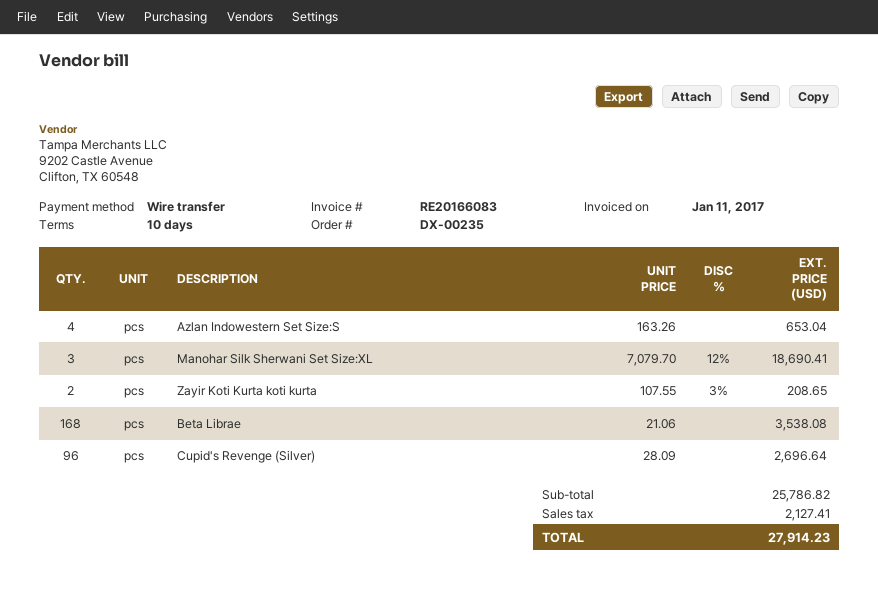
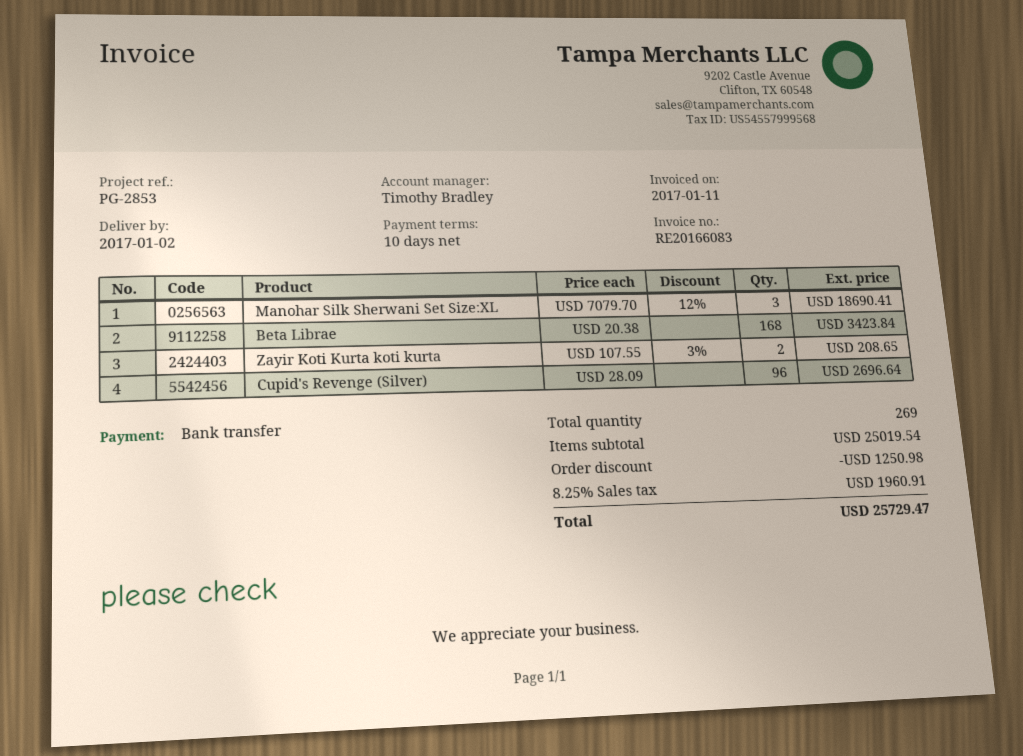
Azlan Indowestern Set Size:S: 4 x 163.26 = 653.04 -> none
Beta Librae: 168 x 21.06 = 3538.08 -> 168 x 20.38 = 3423.84
subtotal: 25786.82 -> 25019.54
discount: none -> 1250.98
tax: 2127.41 -> 1960.91
total: 27914.23 -> 25729.47

